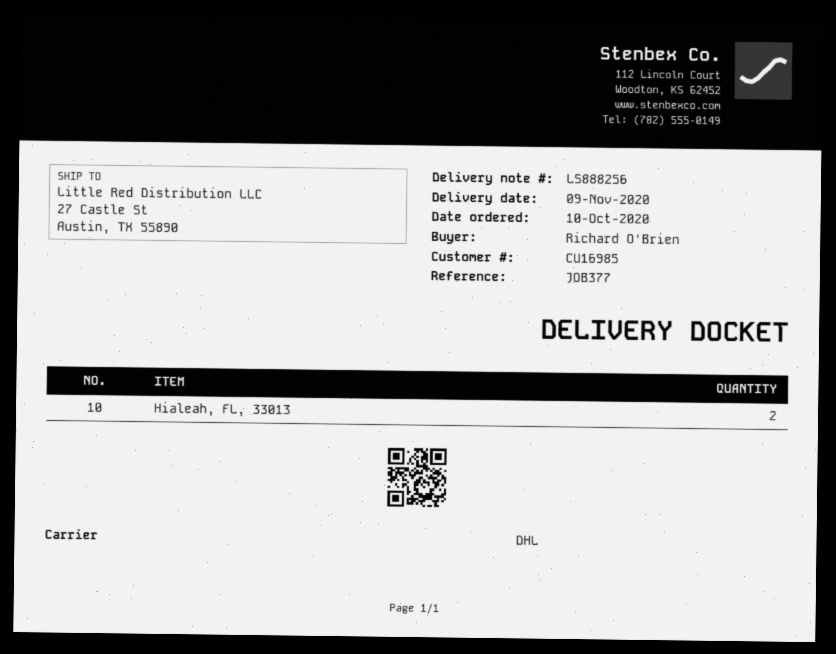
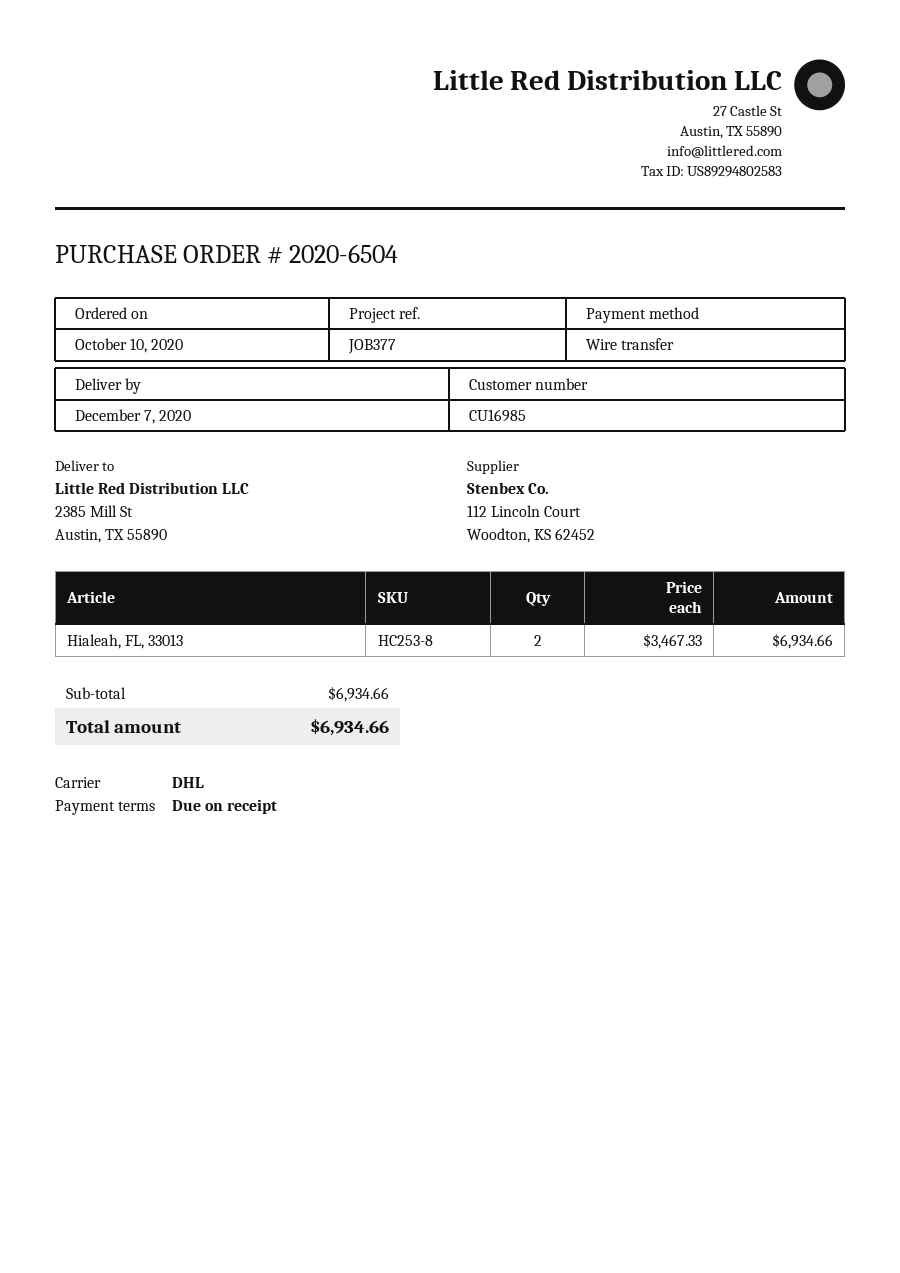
delivery date: 2020-11-09 -> 2020-12-07
ship to: 27 Castle St, Austin, TX 55890 -> 2385 Mill St, Austin, TX 55890

